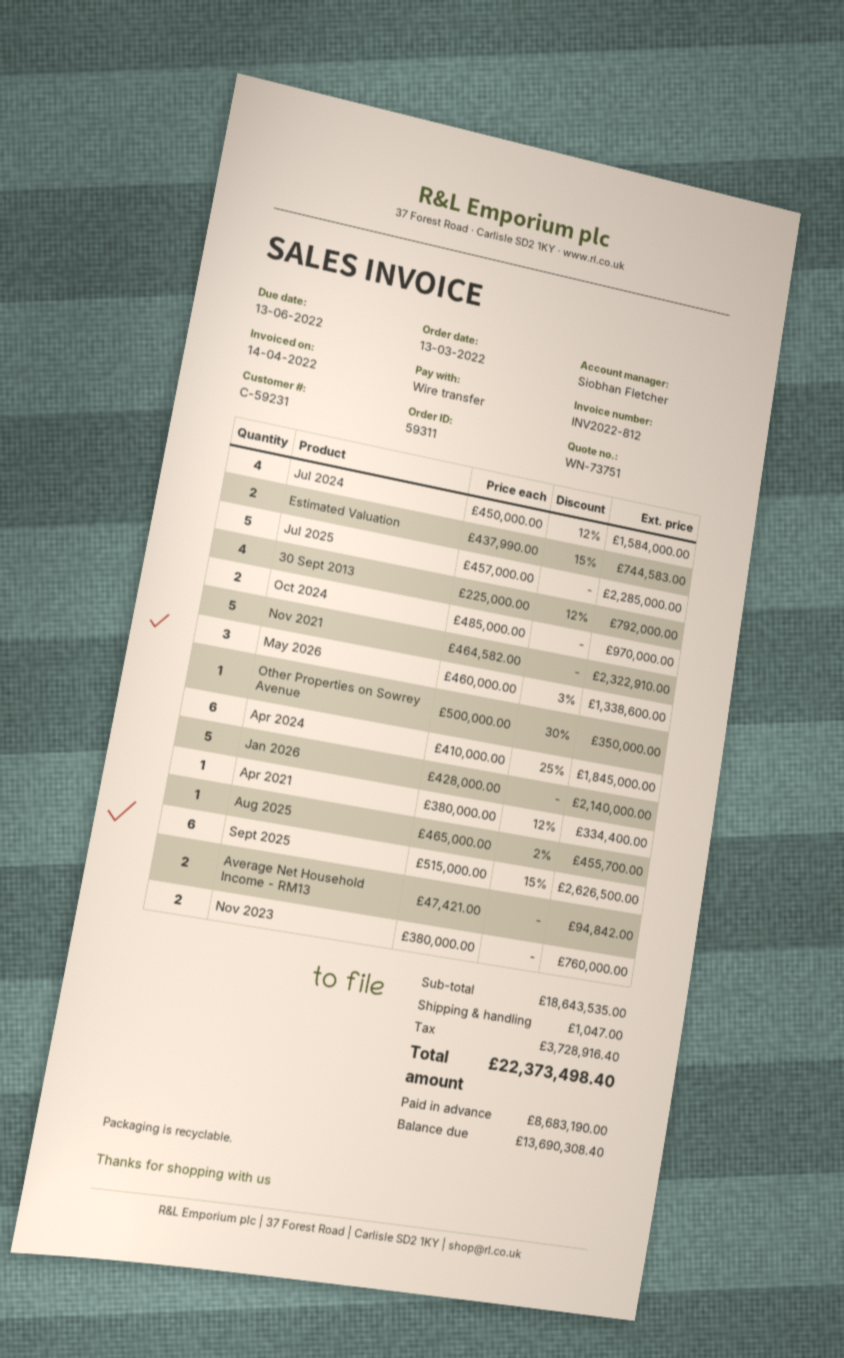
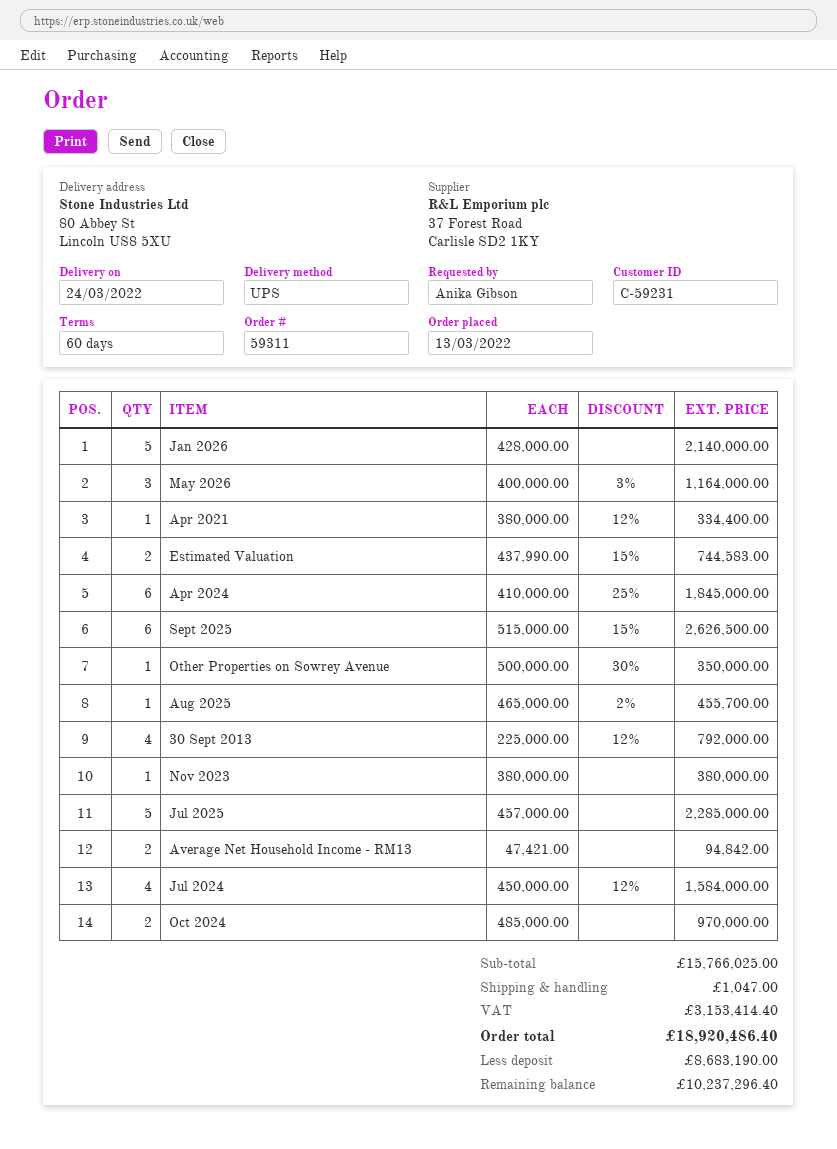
Nov 2021: 5 x 464582.00 = 2322910.00 -> none
May 2026: 3 x 460000.00 - 3% = 1338600.00 -> 3 x 400000.00 - 3% = 1164000.00
Nov 2023: 2 x 380000.00 = 760000.00 -> 1 x 380000.00 = 380000.00
subtotal: 18643535.00 -> 15766025.00
tax: 3728916.40 -> 3153414.40
total: 22373498.40 -> 18920486.40
balance: 13690308.40 -> 10237296.40

